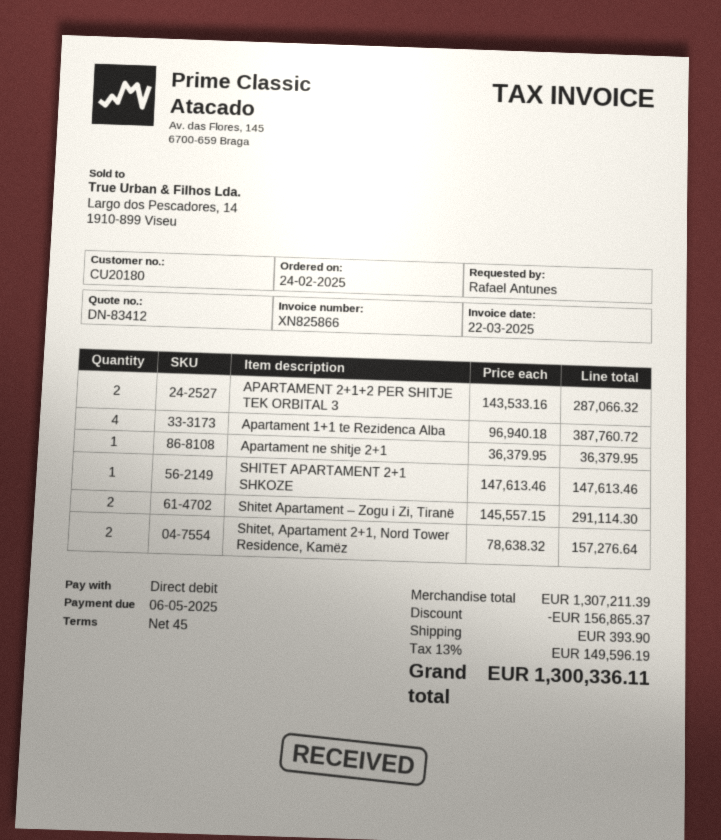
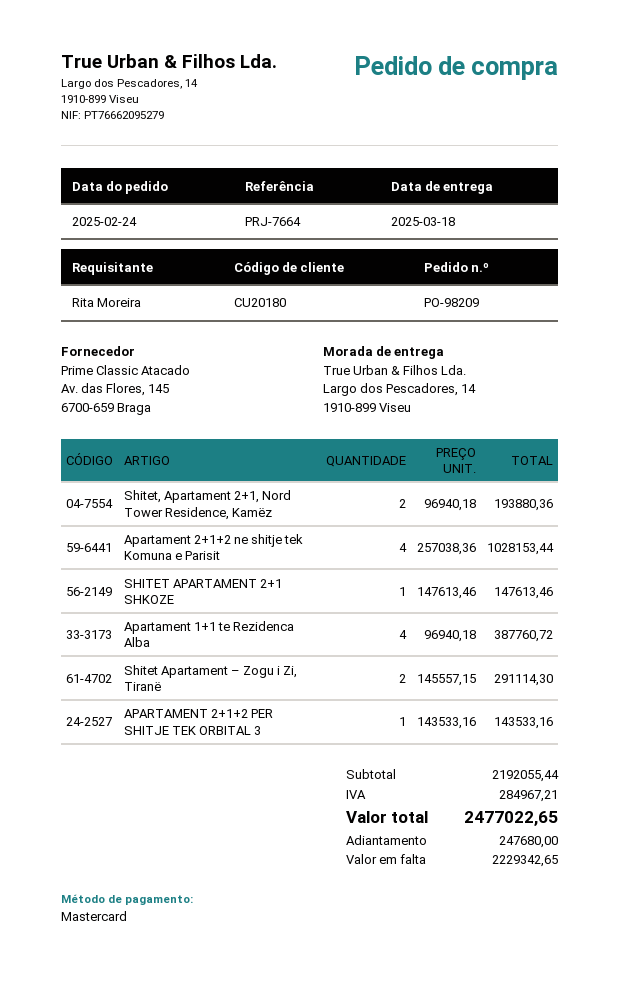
ordered by: Rafael Antunes -> Rita Moreira
payment method: direct debit -> Mastercard
APARTAMENT 2+1+2 PER SHITJE TEK ORBITAL 3: 2 x 143533.16 = 287066.32 -> 1 x 143533.16 = 143533.16
Apartament ne shitje 2+1: 1 x 36379.95 = 36379.95 -> none
Shitet, Apartament 2+1, Nord Tower Residence, Kamëz: 2 x 78638.32 = 157276.64 -> 2 x 96940.18 = 193880.36
Apartament 2+1+2 ne shitje tek Komuna e Parisit: none -> 4 x 257038.36 = 1028153.44
subtotal: 1307211.39 -> 2192055.44
discount: 156865.37 -> none
shipping: 393.90 -> none
tax: 149596.19 -> 284967.21
total: 1300336.11 -> 2477022.65

